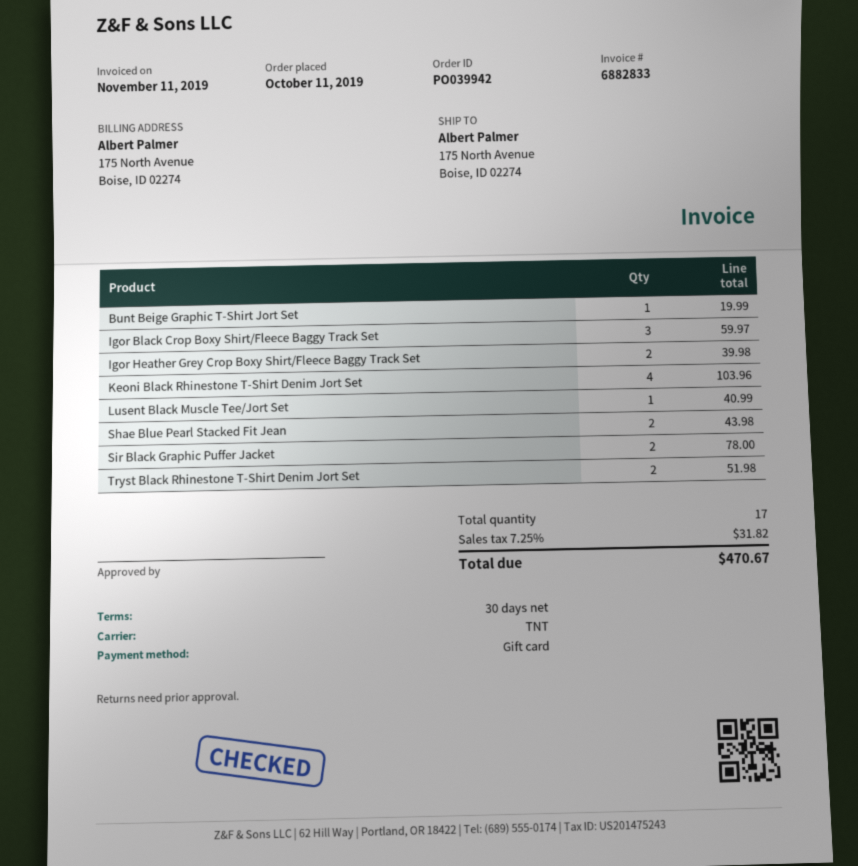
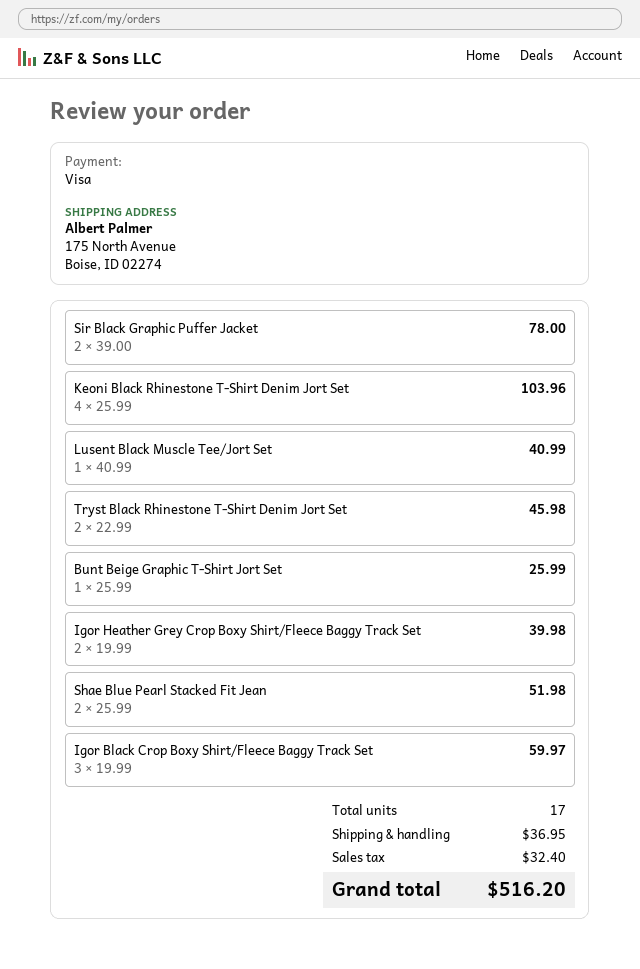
payment method: gift card -> Visa
Bunt Beige Graphic T-Shirt Jort Set: 1 for 19.99 -> 1 for 25.99
Shae Blue Pearl Stacked Fit Jean: 2 for 43.98 -> 2 for 51.98
Tryst Black Rhinestone T-Shirt Denim Jort Set: 2 for 51.98 -> 2 for 45.98
shipping: none -> 36.95
tax: 31.82 -> 32.40
total: 470.67 -> 516.20

